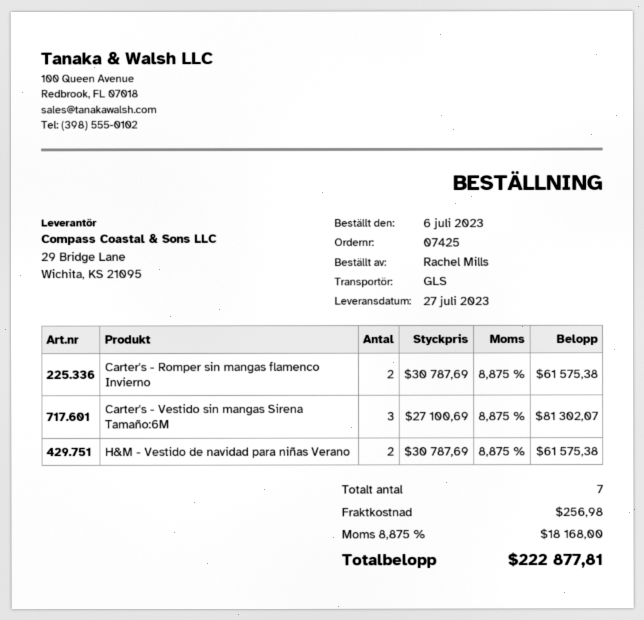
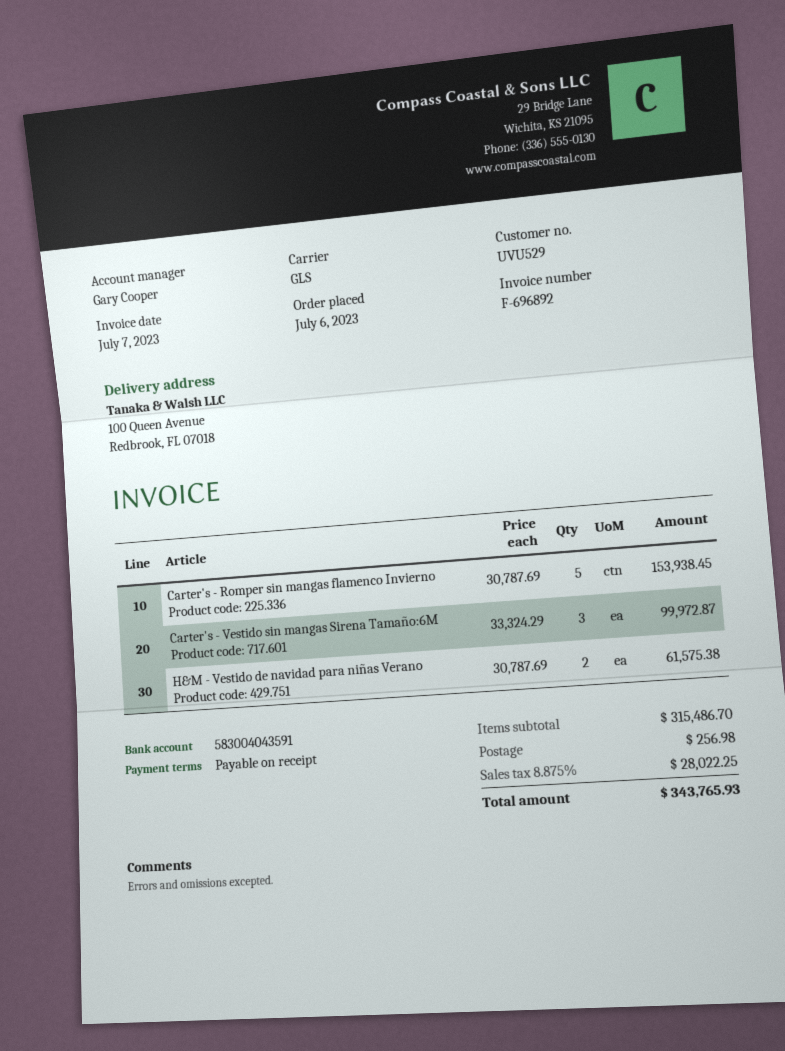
Carter's - Romper sin mangas flamenco Invierno: 2 x 30787.69 = 61575.38 -> 5 x 30787.69 = 153938.45
Carter's - Vestido sin mangas Sirena Tamaño:6M: 3 x 27100.69 = 81302.07 -> 3 x 33324.29 = 99972.87
tax: 8.875% = 18168.00 -> 8.875% = 28022.25
total: 222877.81 -> 343765.93

